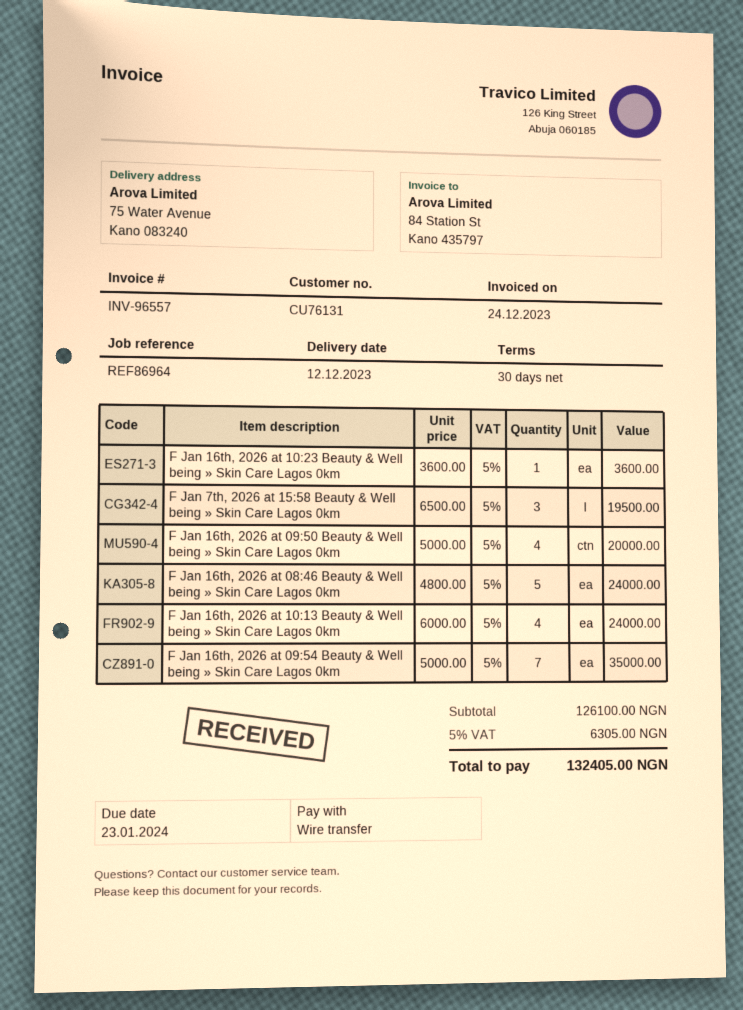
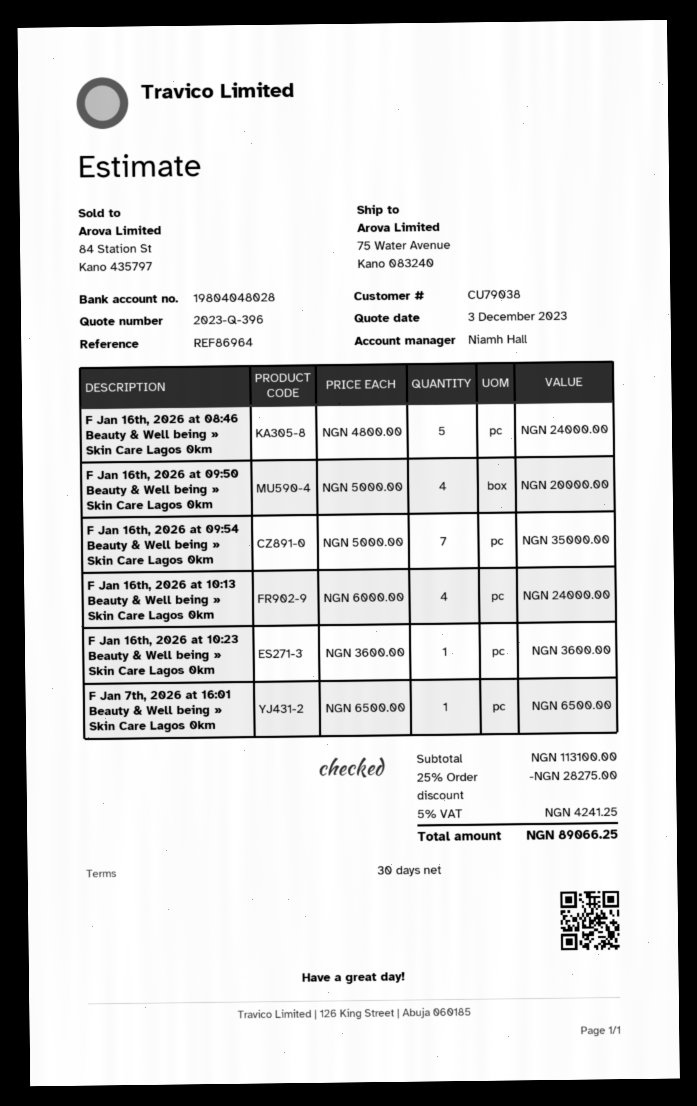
customer number: CU76131 -> CU79038
F Jan 7th, 2026 at 15:58 Beauty & Well being » Skin Care Lagos 0km: 3 x 6500.00 = 19500.00 -> none
F Jan 7th, 2026 at 16:01 Beauty & Well being » Skin Care Lagos 0km: none -> 1 x 6500.00 = 6500.00
subtotal: 126100.00 -> 113100.00
discount: none -> 25% = 28275.00
tax: 5% = 6305.00 -> 5% = 4241.25
total: 132405.00 -> 89066.25

